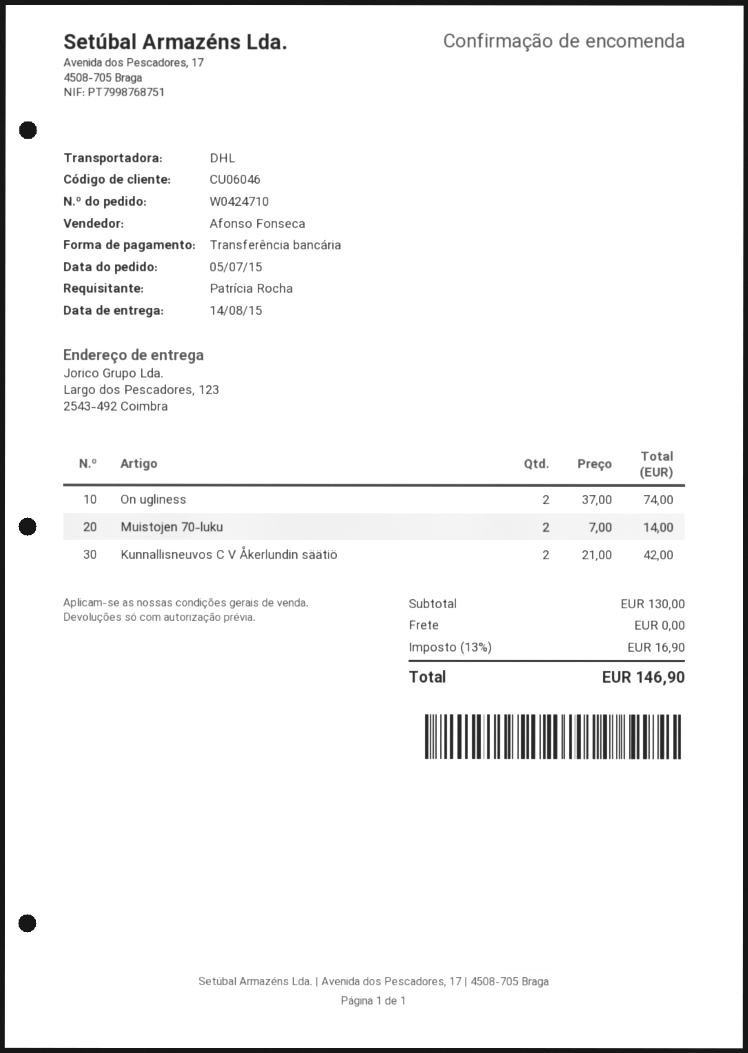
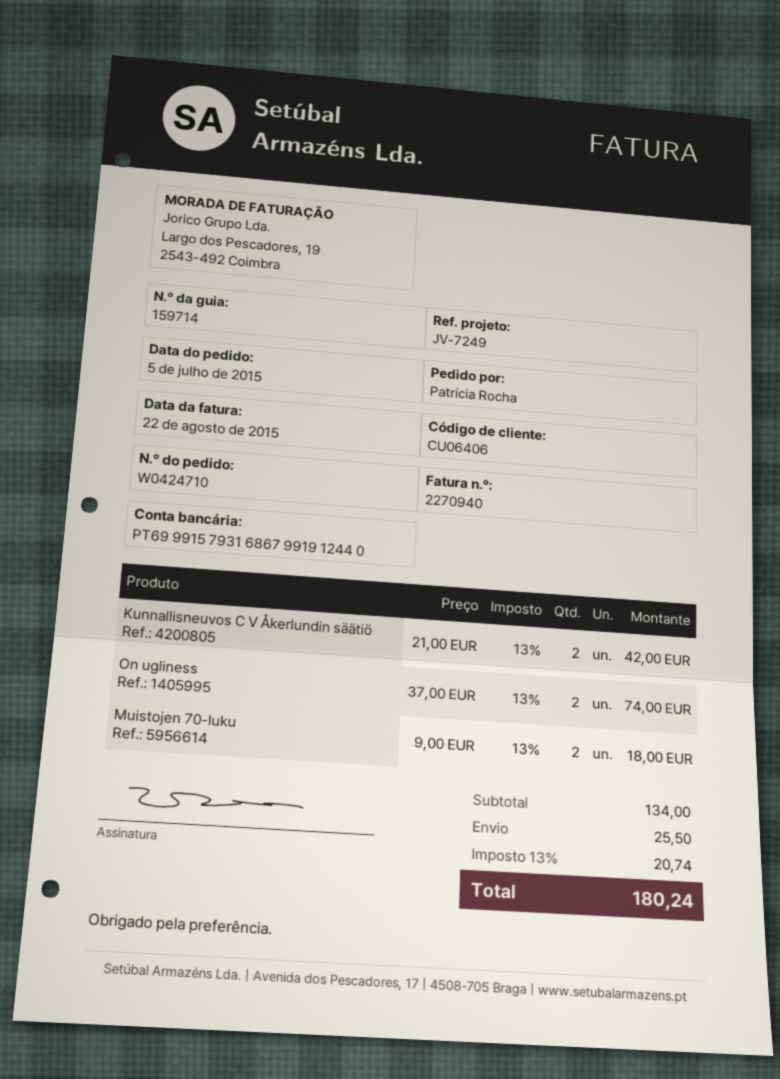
customer number: CU06046 -> CU06406
Muistojen 70-luku: 2 x 7.00 = 14.00 -> 2 x 9.00 = 18.00
subtotal: 130.00 -> 134.00
shipping: 0.00 -> 25.50
tax: 13% = 16.90 -> 13% = 20.74
total: 146.90 -> 180.24

